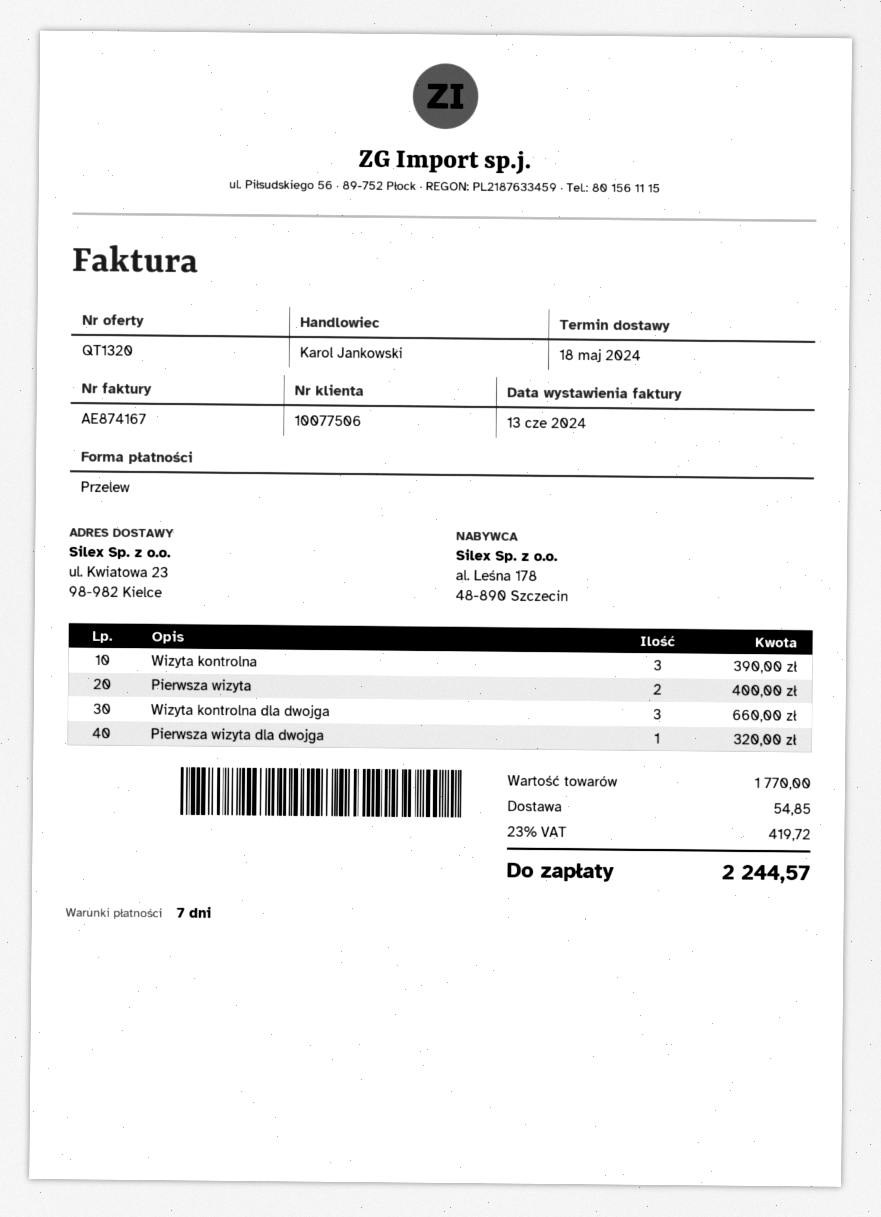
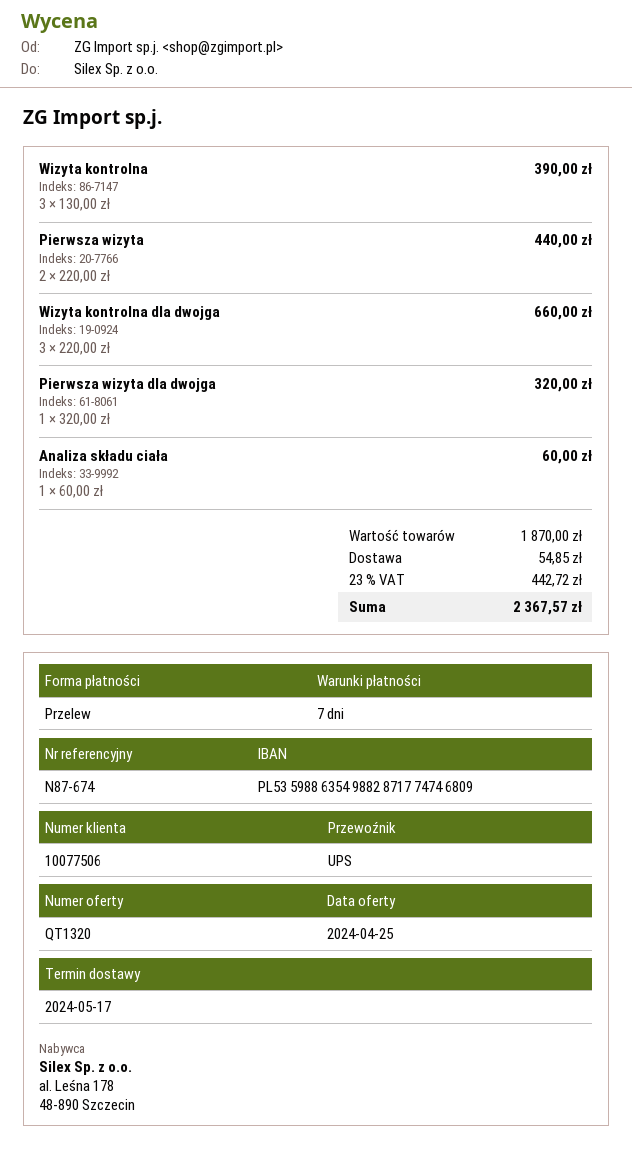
delivery date: 2024-05-18 -> 2024-05-17
Pierwsza wizyta: 2 for 400.00 -> 2 for 440.00
Analiza składu ciała: none -> 1 for 60.00
subtotal: 1770.00 -> 1870.00
tax: 23% = 419.72 -> 23% = 442.72
total: 2244.57 -> 2367.57

